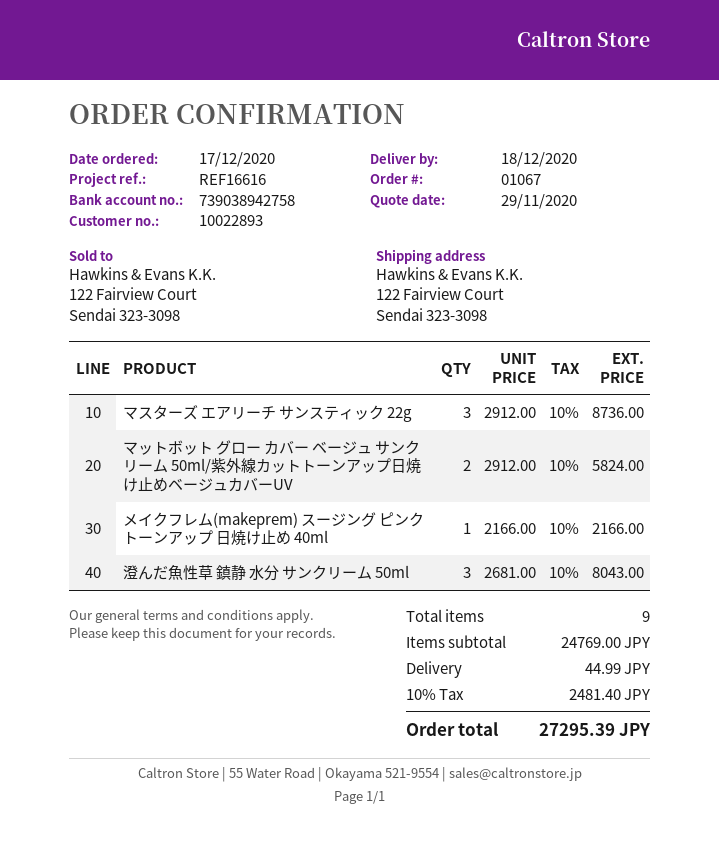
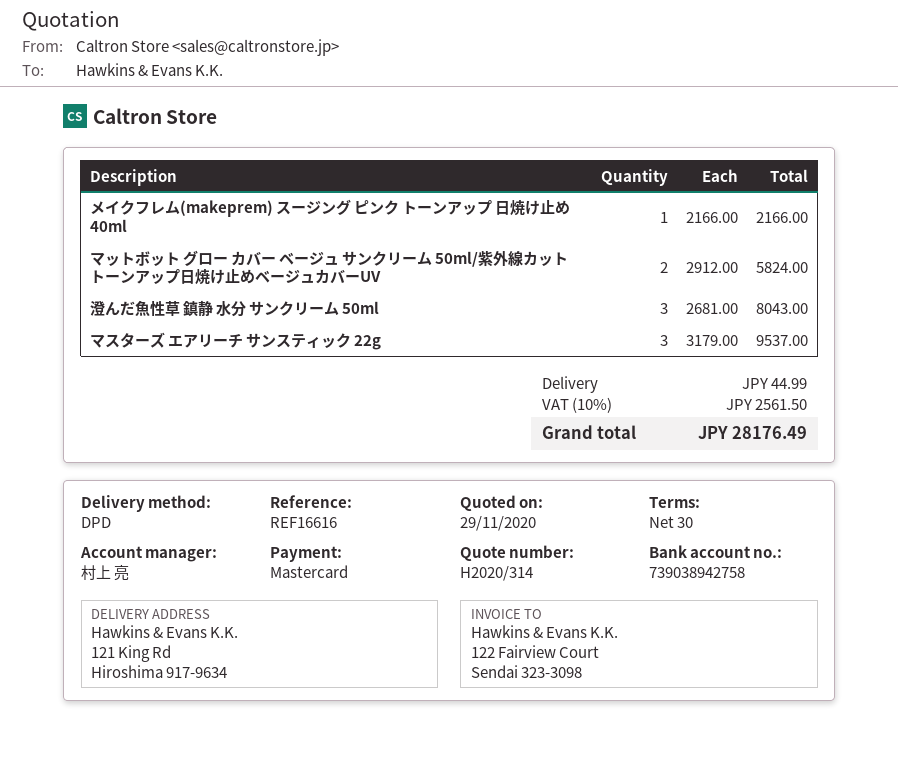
ship to: 122 Fairview Court, Sendai 323-3098 -> 121 King Rd, Hiroshima 917-9634
マスターズ エアリーチ サンスティック 22g: 3 x 2912.00 = 8736.00 -> 3 x 3179.00 = 9537.00
tax: 10% = 2481.40 -> 10% = 2561.50
total: 27295.39 -> 28176.49

